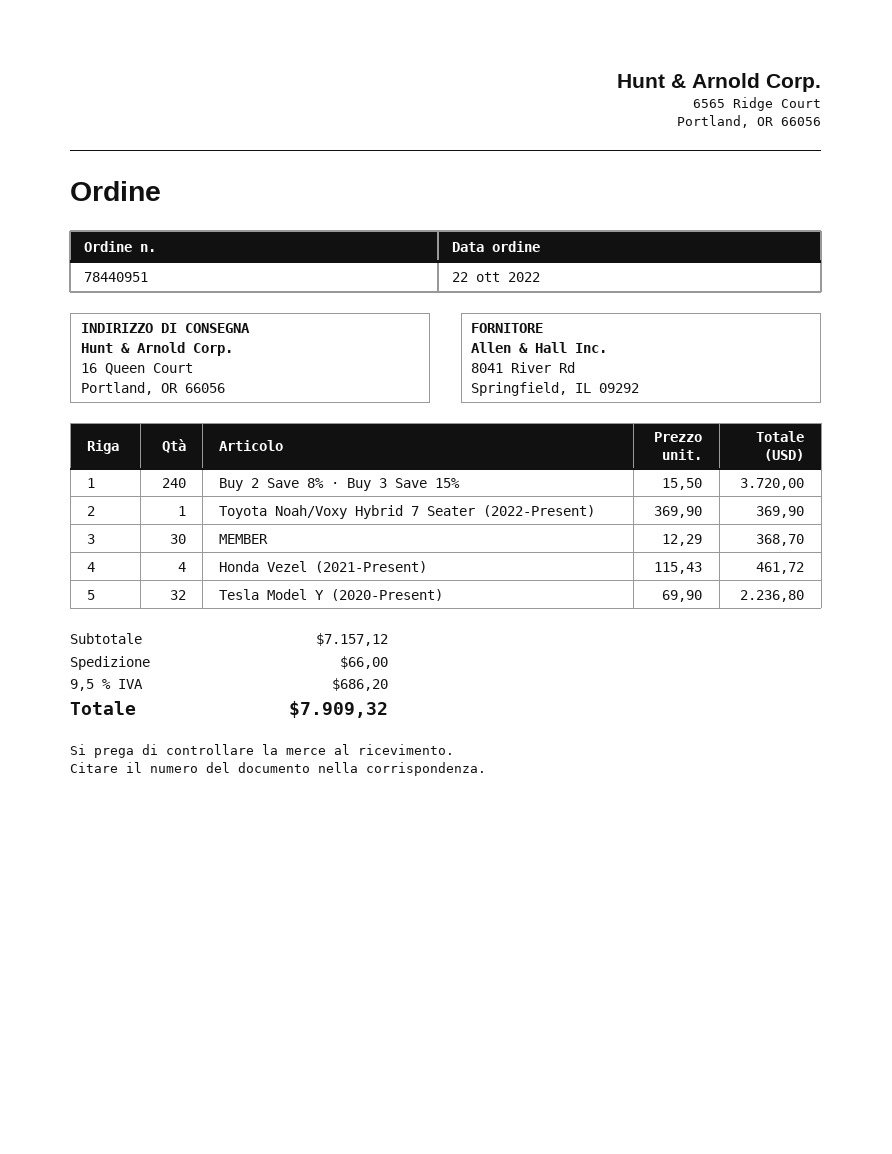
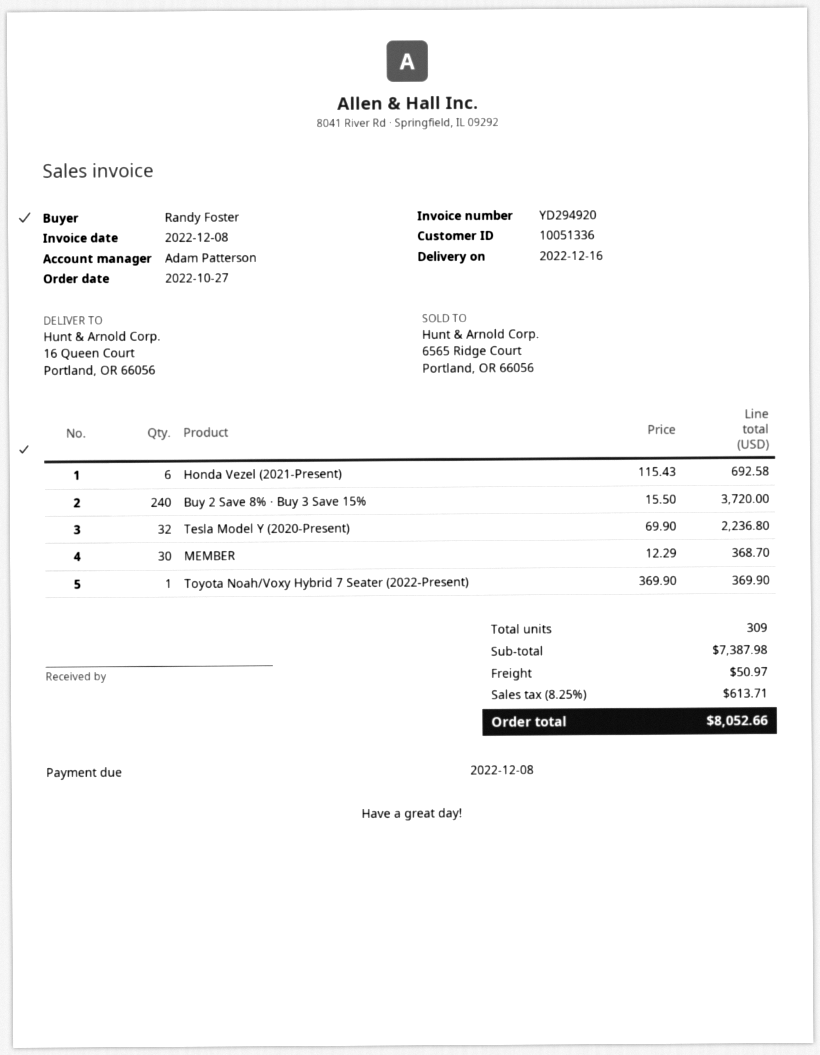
order date: 2022-10-22 -> 2022-10-27
Honda Vezel (2021-Present): 4 x 115.43 = 461.72 -> 6 x 115.43 = 692.58
subtotal: 7157.12 -> 7387.98
shipping: 66.00 -> 50.97
tax: 9.5% = 686.20 -> 8.25% = 613.71
total: 7909.32 -> 8052.66

